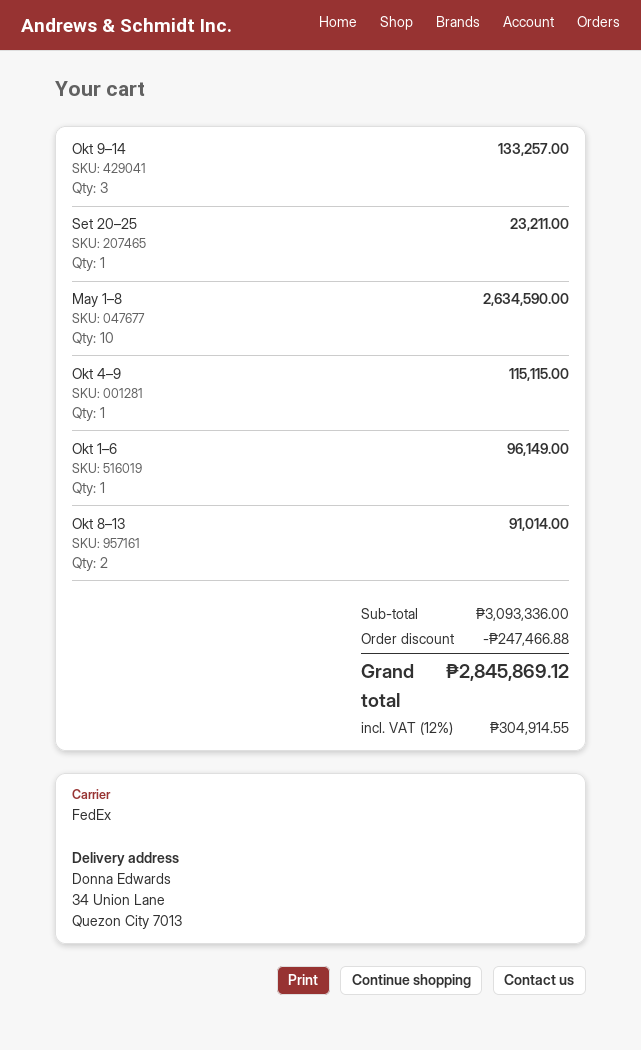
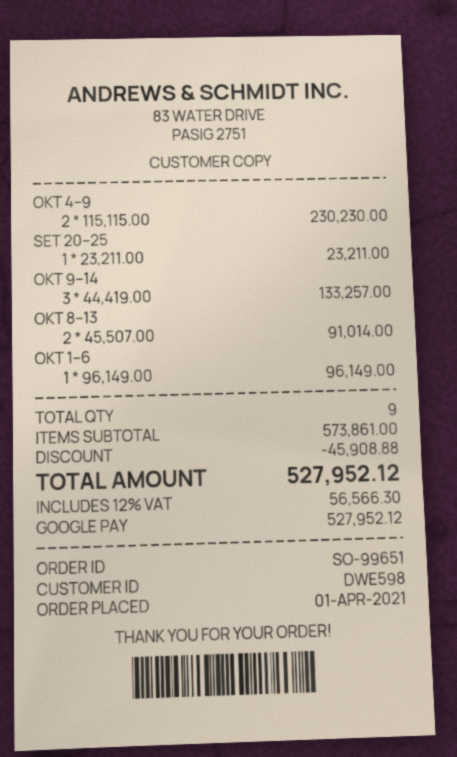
May 1–8: 10 for 2634590.00 -> none
Okt 4–9: 1 for 115115.00 -> 2 for 230230.00
subtotal: 3093336.00 -> 573861.00
discount: 247466.88 -> 45908.88
tax: 12% = 304914.55 -> 12% = 56566.30
total: 2845869.12 -> 527952.12

